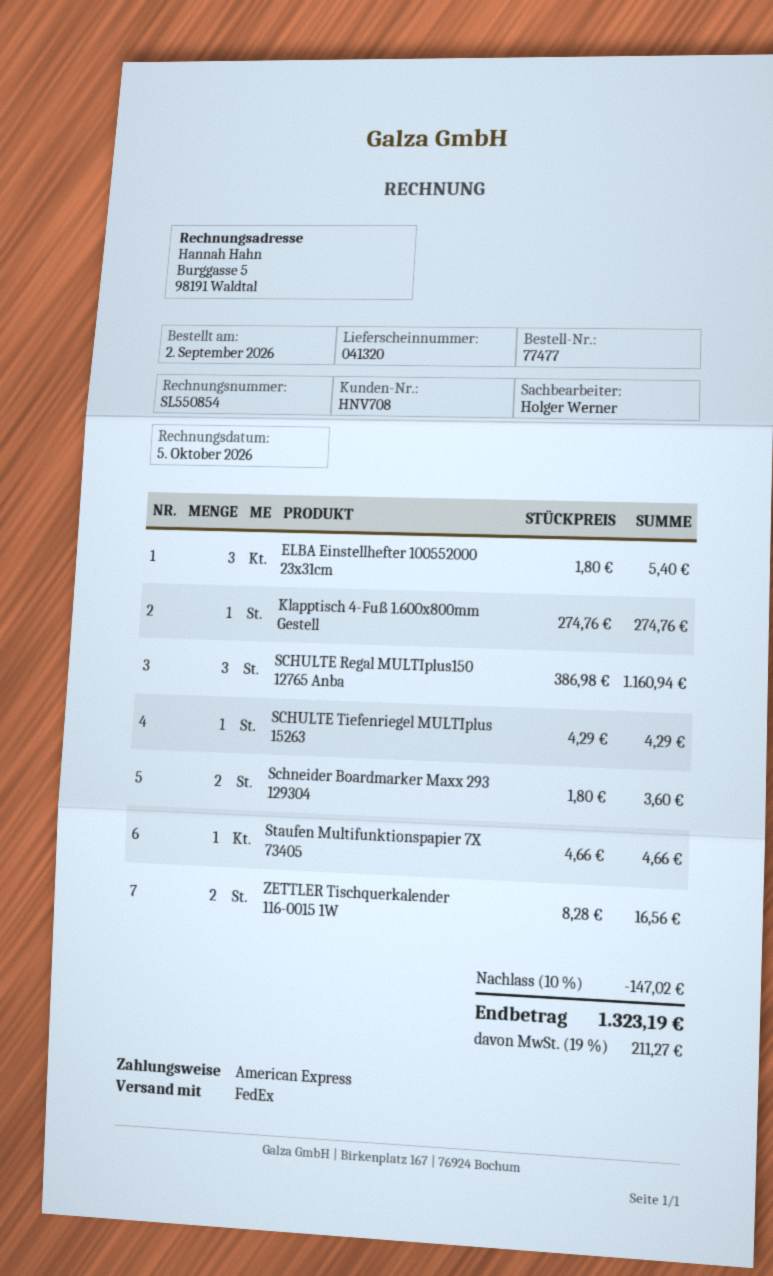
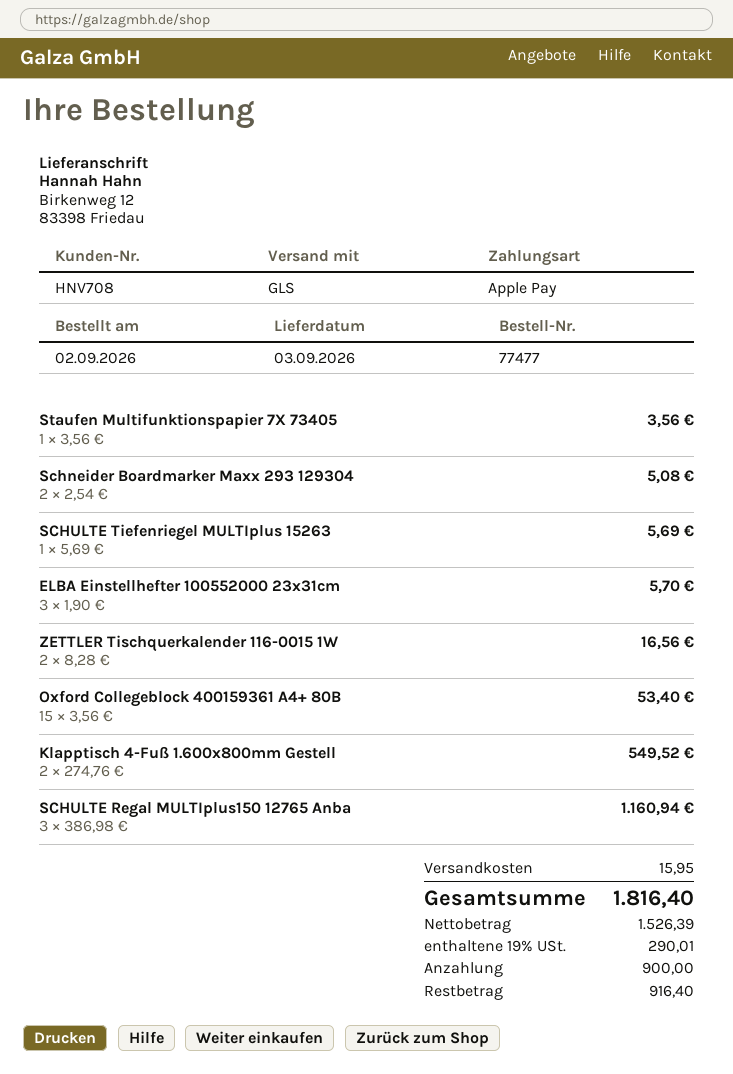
payment method: American Express -> Apple Pay
shipping method: FedEx -> GLS
ELBA Einstellhefter 100552000 23x31cm: 3 x 1.80 = 5.40 -> 3 x 1.90 = 5.70
Klapptisch 4-Fuß 1.600x800mm Gestell: 1 x 274.76 = 274.76 -> 2 x 274.76 = 549.52
SCHULTE Tiefenriegel MULTIplus 15263: 1 x 4.29 = 4.29 -> 1 x 5.69 = 5.69
Schneider Boardmarker Maxx 293 129304: 2 x 1.80 = 3.60 -> 2 x 2.54 = 5.08
Staufen Multifunktionspapier 7X 73405: 1 x 4.66 = 4.66 -> 1 x 3.56 = 3.56
Oxford Collegeblock 400159361 A4+ 80B: none -> 15 x 3.56 = 53.40
discount: 10% = 147.02 -> none
shipping: none -> 15.95
tax: 19% = 211.27 -> 19% = 290.01
total: 1323.19 -> 1816.40

